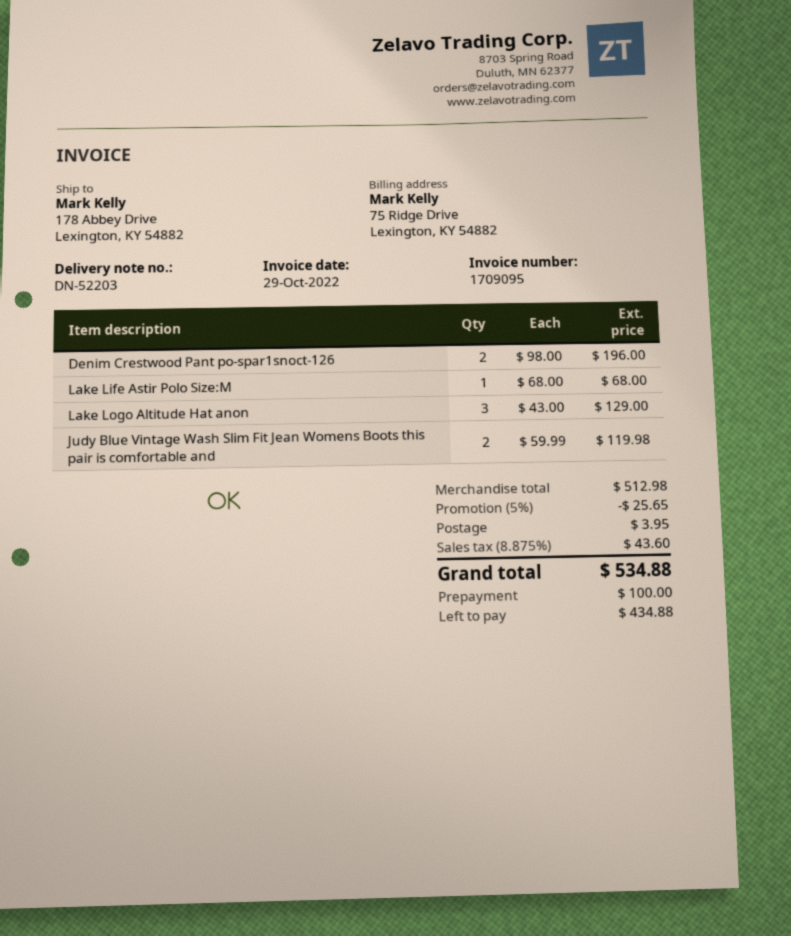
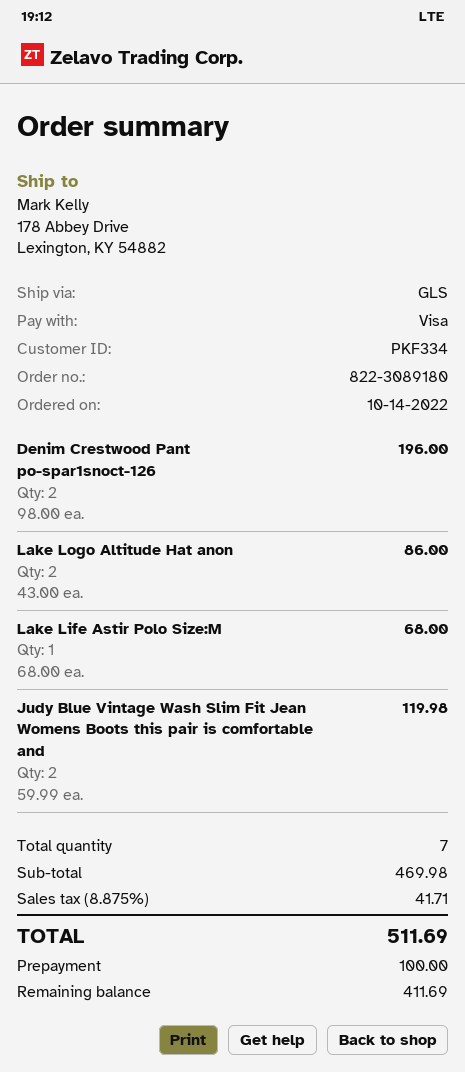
Lake Logo Altitude Hat anon: 3 x 43.00 = 129.00 -> 2 x 43.00 = 86.00
subtotal: 512.98 -> 469.98
discount: 5% = 25.65 -> none
shipping: 3.95 -> none
tax: 8.875% = 43.60 -> 8.875% = 41.71
total: 534.88 -> 511.69
balance: 434.88 -> 411.69

